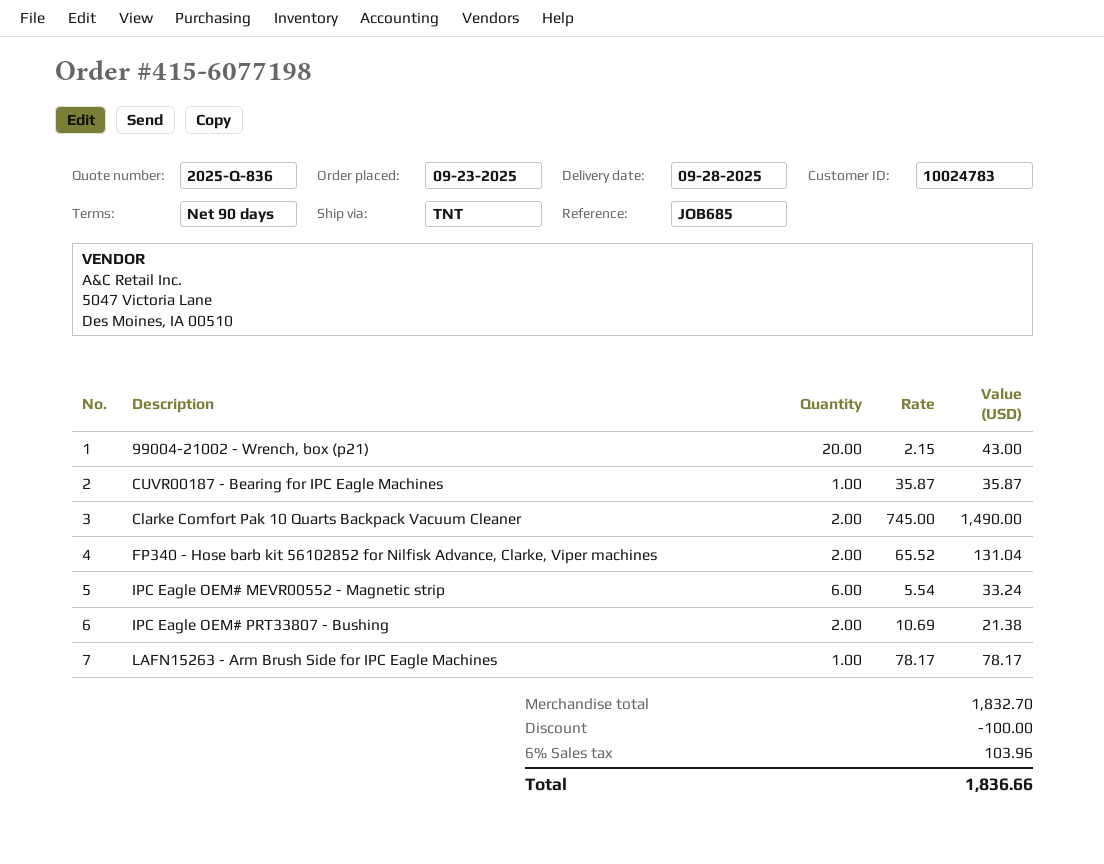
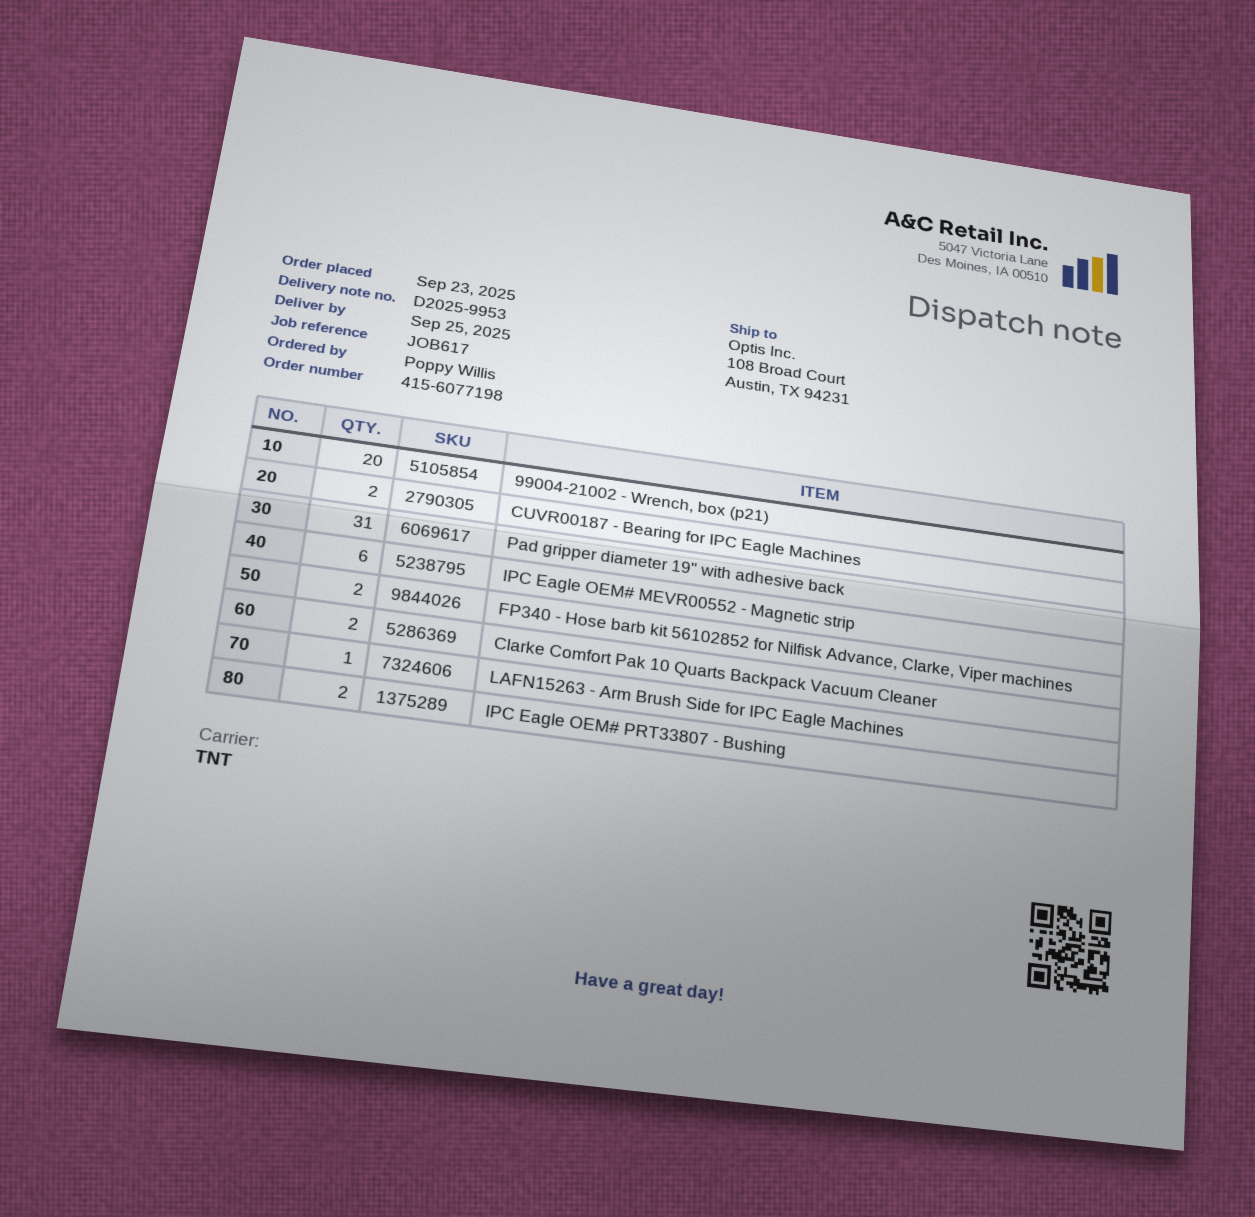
delivery date: 2025-09-28 -> 2025-09-25
reference: JOB685 -> JOB617
CUVR00187 - Bearing for IPC Eagle Machines: 1 -> 2
Pad gripper diameter 19" with adhesive back: none -> 31

